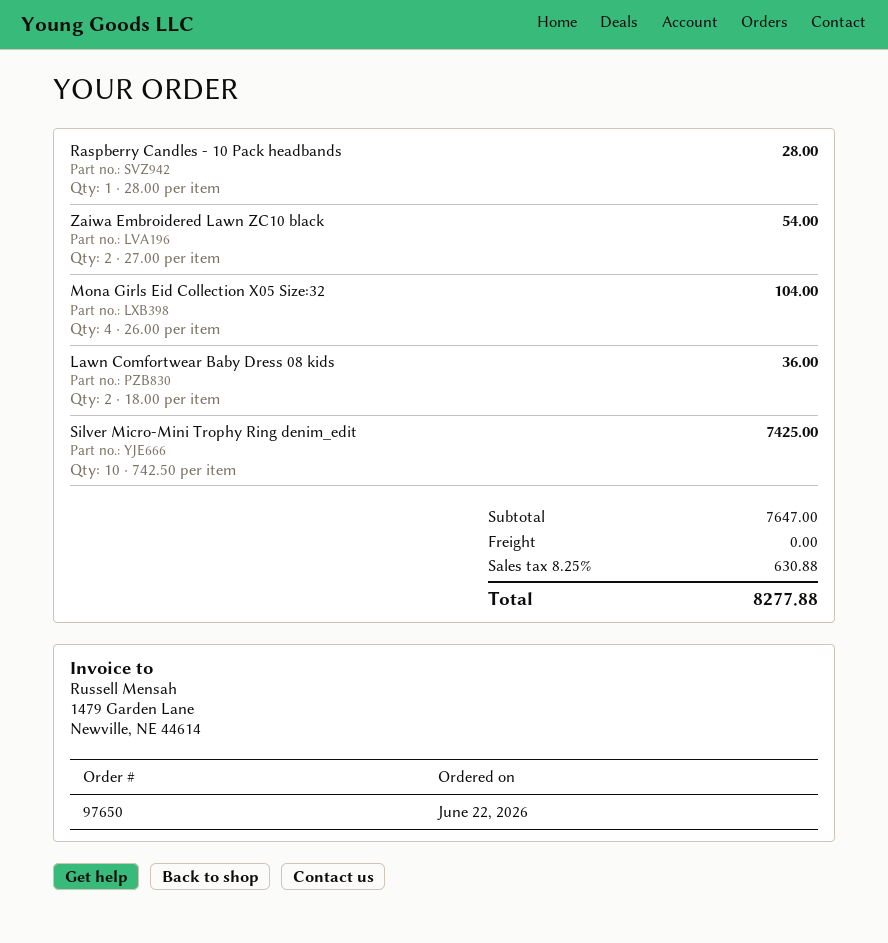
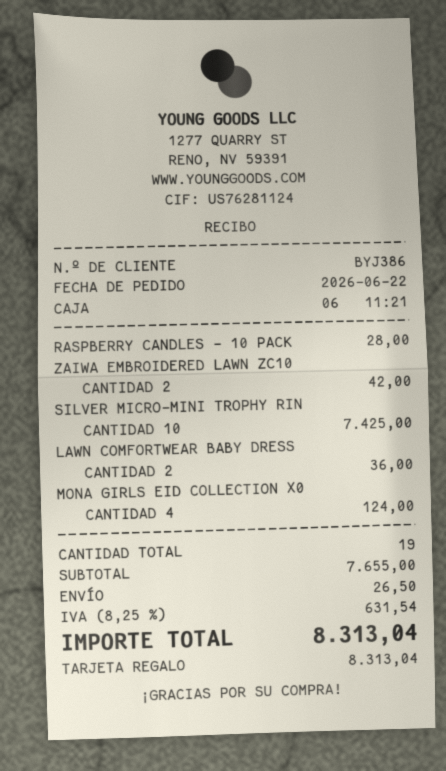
Zaiwa Embroidered Lawn ZC10 black: 2 for 54.00 -> 2 for 42.00
Mona Girls Eid Collection X05 Size:32: 4 for 104.00 -> 4 for 124.00
subtotal: 7647.00 -> 7655.00
shipping: 0.00 -> 26.50
tax: 8.25% = 630.88 -> 8.25% = 631.54
total: 8277.88 -> 8313.04

